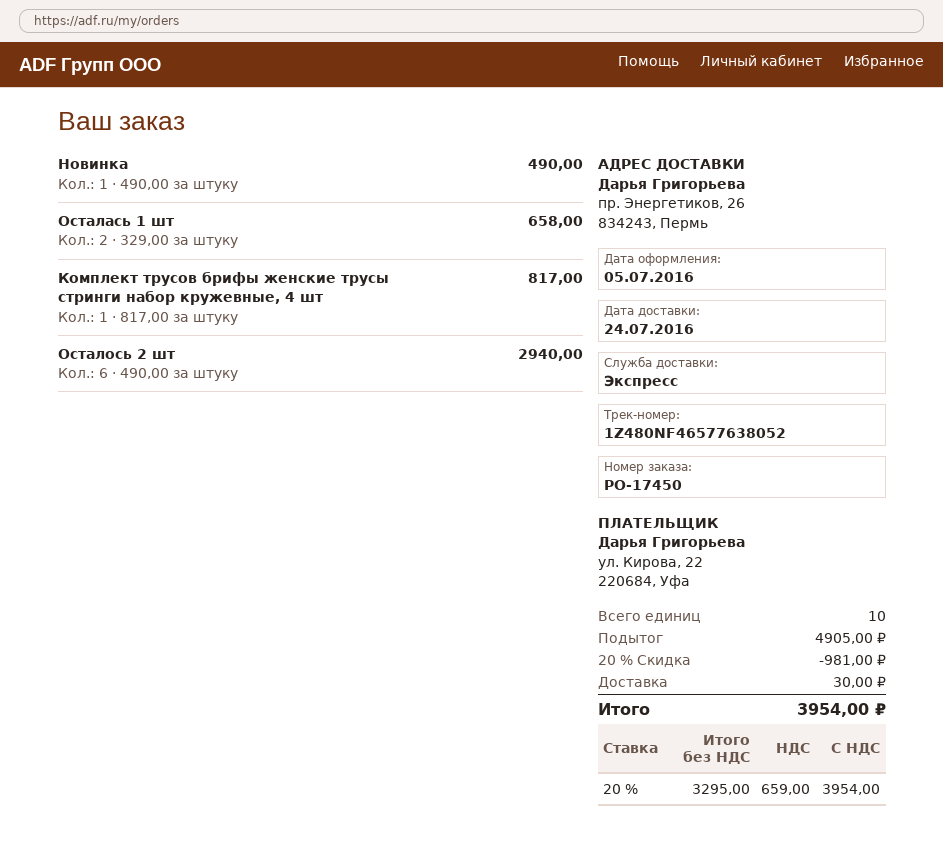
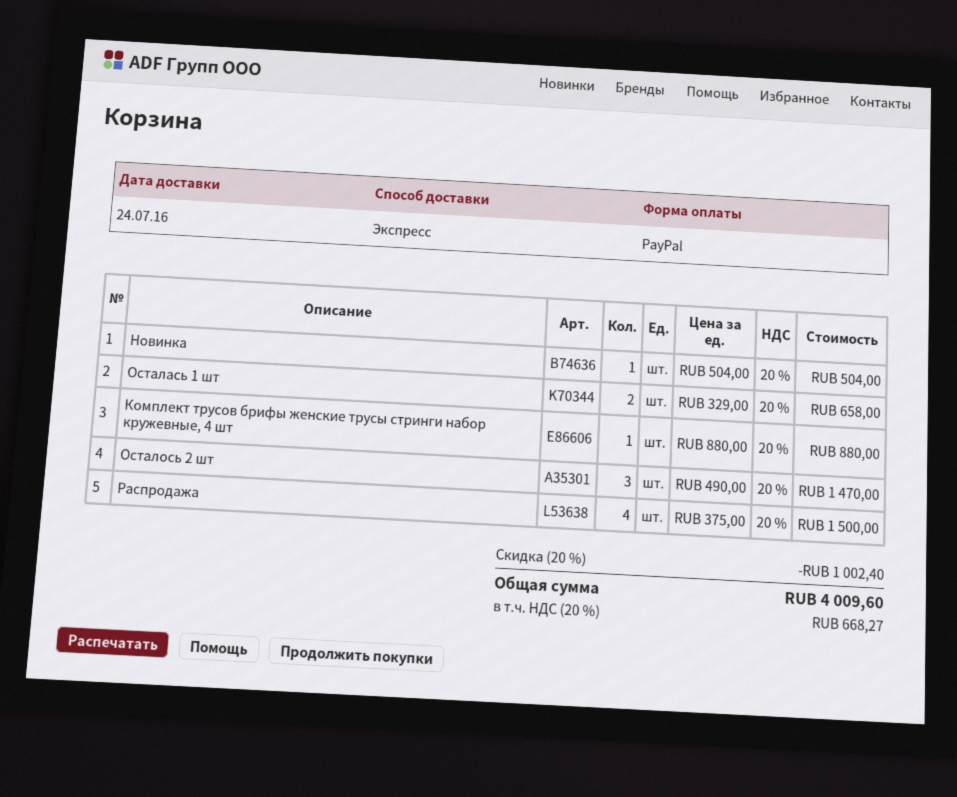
Новинка: 1 x 490.00 = 490.00 -> 1 x 504.00 = 504.00
Комплект трусов брифы женские трусы стринги набор кружевные, 4 шт: 1 x 817.00 = 817.00 -> 1 x 880.00 = 880.00
Осталось 2 шт: 6 x 490.00 = 2940.00 -> 3 x 490.00 = 1470.00
Распродажа: none -> 4 x 375.00 = 1500.00
discount: 20% = 981.00 -> 20% = 1002.40
shipping: 30.00 -> none
tax: 20% = 659.00 -> 20% = 668.27
total: 3954.00 -> 4009.60

